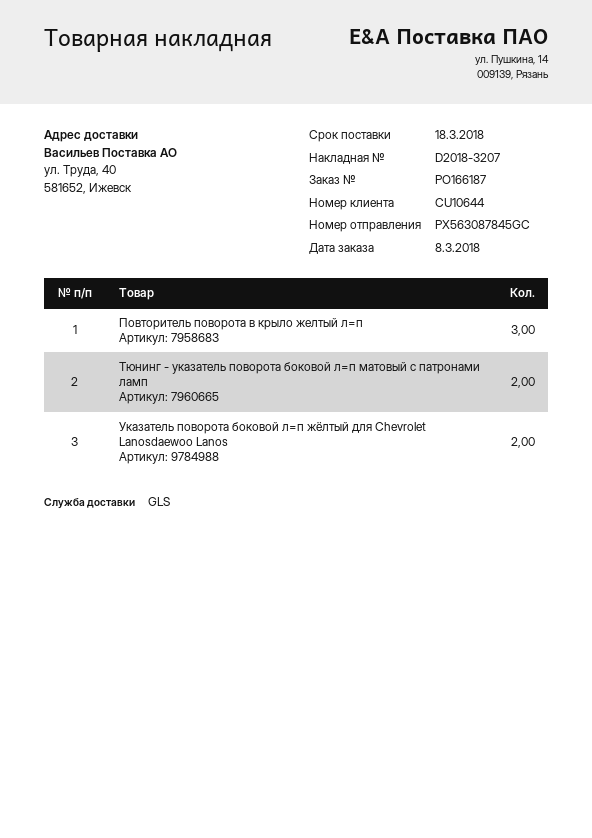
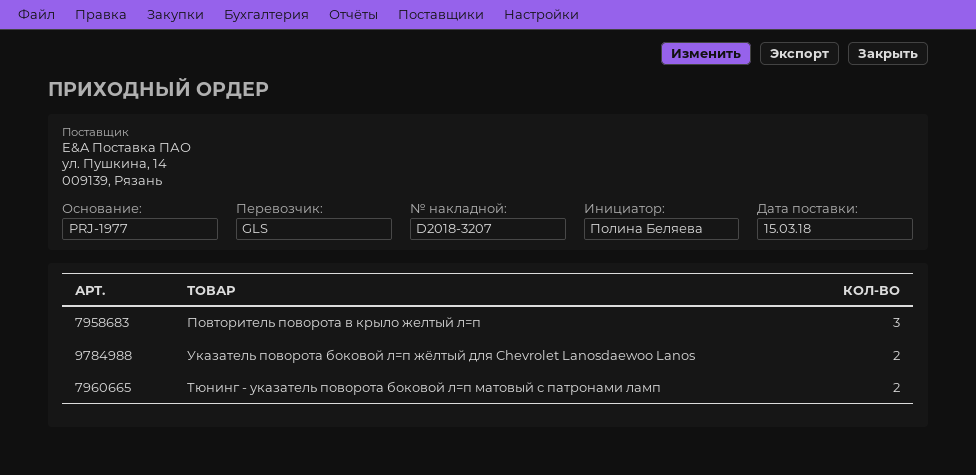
delivery date: 2018-03-18 -> 2018-03-15

